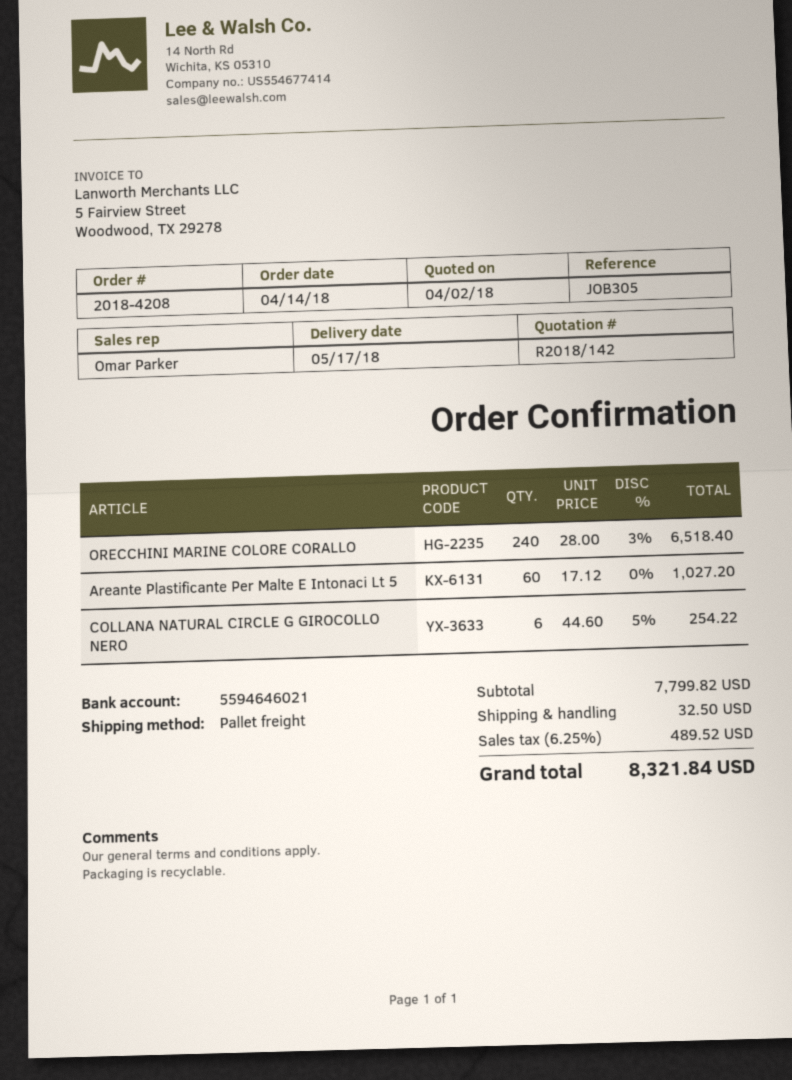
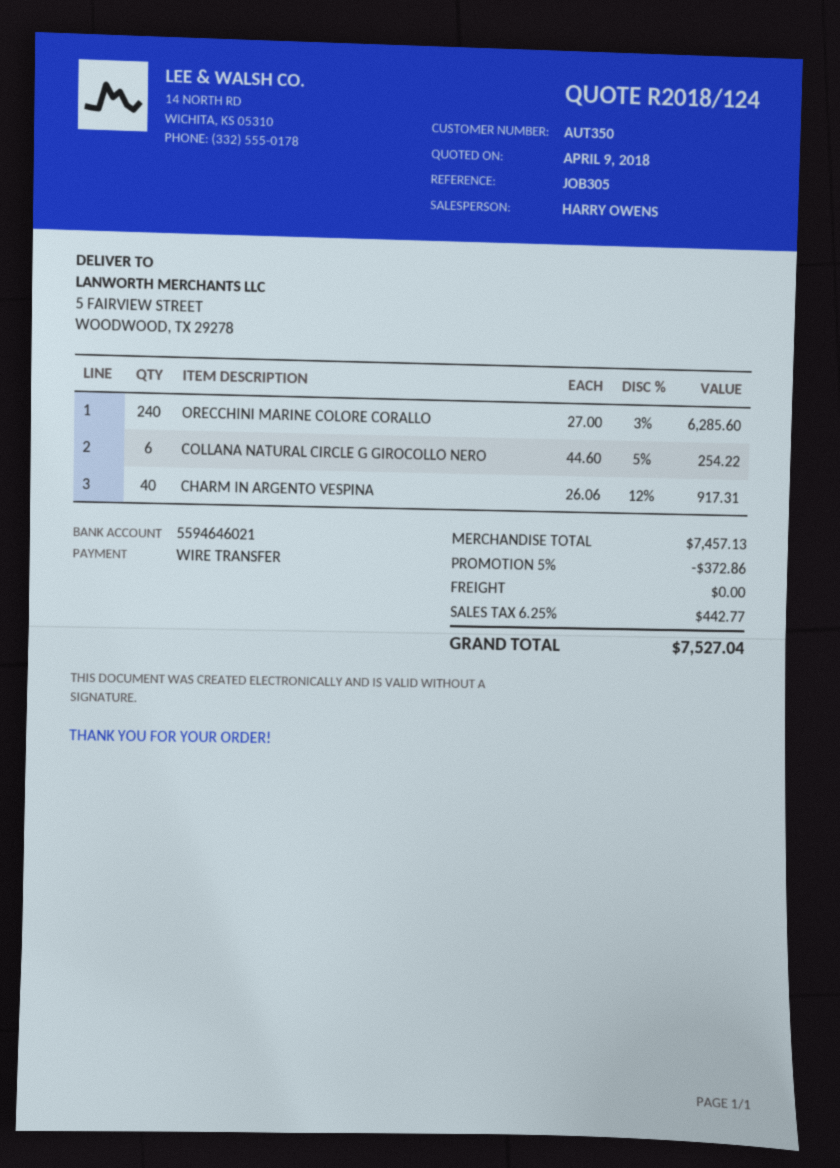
quote number: R2018/142 -> R2018/124
quote date: 2018-04-02 -> 2018-04-09
sales rep: Omar Parker -> HARRY OWENS
ORECCHINI MARINE COLORE CORALLO: 240 x 28.00 - 3% = 6518.40 -> 240 x 27.00 - 3% = 6285.60
Areante Plastificante Per Malte E Intonaci Lt 5: 60 x 17.12 = 1027.20 -> none
CHARM IN ARGENTO VESPINA: none -> 40 x 26.06 - 12% = 917.31
subtotal: 7799.82 -> 7457.13
discount: none -> 5% = 372.86
shipping: 32.50 -> 0.00
tax: 6.25% = 489.52 -> 6.25% = 442.77
total: 8321.84 -> 7527.04

